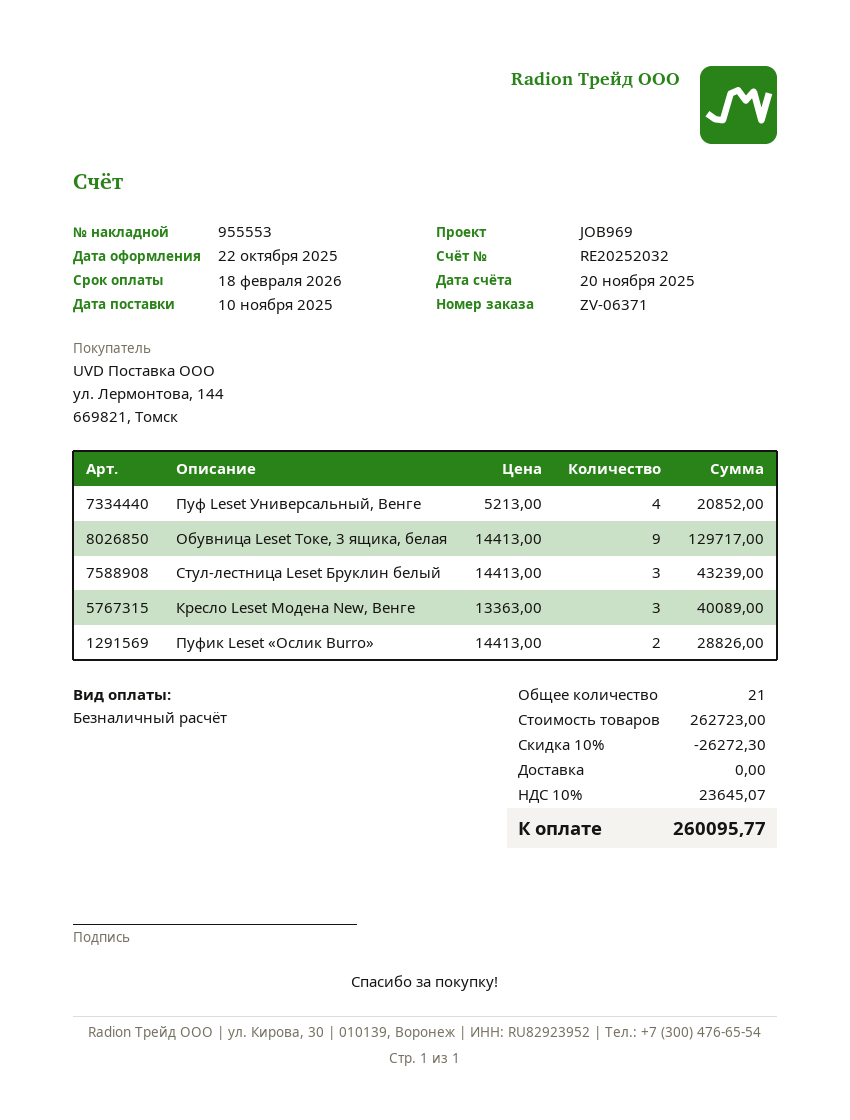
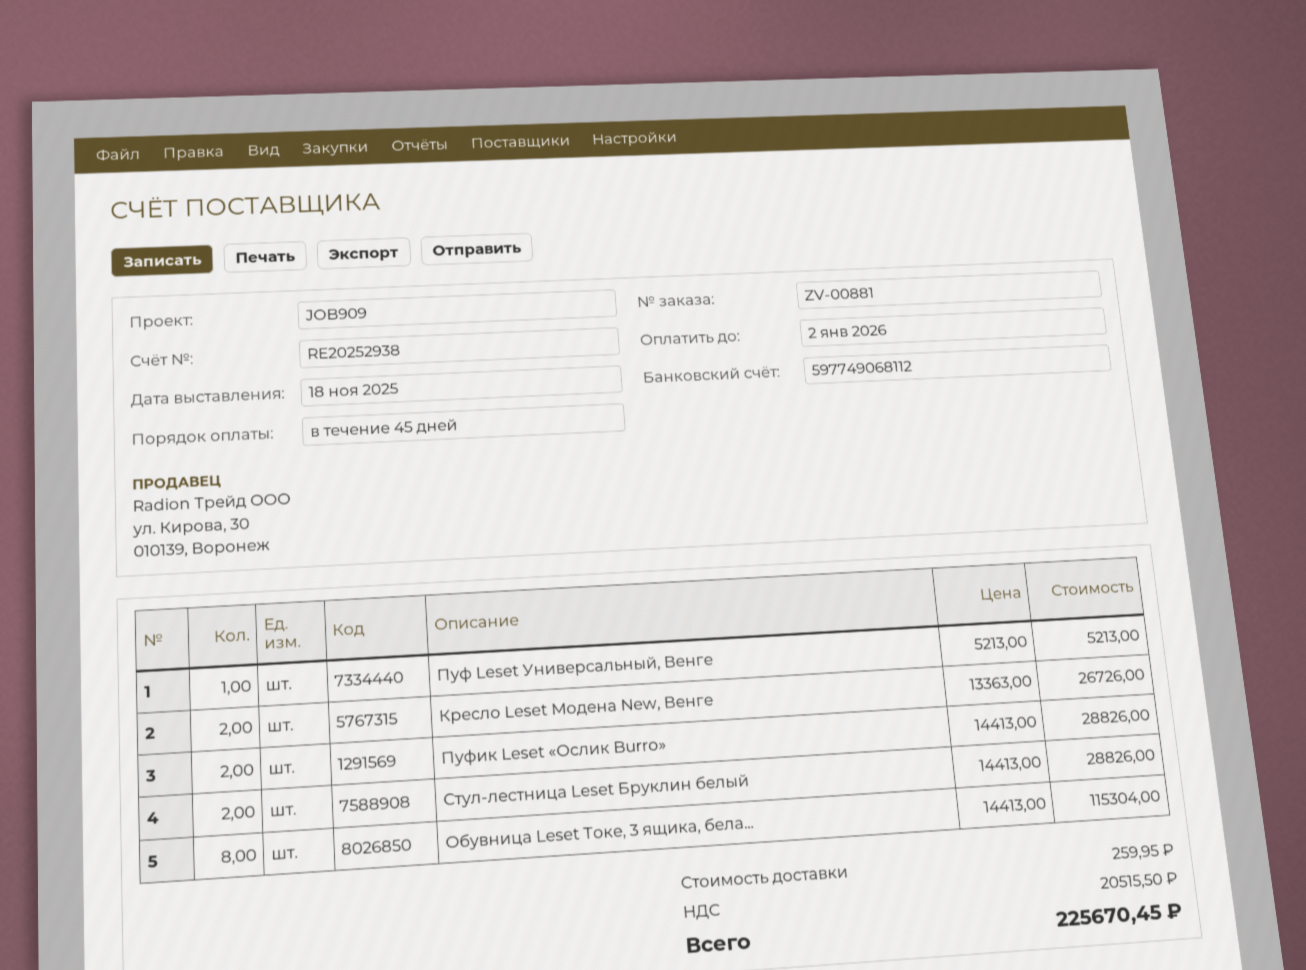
order number: ZV-06371 -> ZV-00881
invoice number: RE20252032 -> RE20252938
invoice date: 2025-11-20 -> 2025-11-18
due date: 2026-02-18 -> 2026-01-02
reference: JOB969 -> JOB909
Пуф Leset Универсальный, Венге: 4 x 5213.00 = 20852.00 -> 1 x 5213.00 = 5213.00
Обувница Leset Токе, 3 ящика, белая: 9 x 14413.00 = 129717.00 -> 8 x 14413.00 = 115304.00
Стул-лестница Leset Бруклин белый: 3 x 14413.00 = 43239.00 -> 2 x 14413.00 = 28826.00
Кресло Leset Модена New, Венге: 3 x 13363.00 = 40089.00 -> 2 x 13363.00 = 26726.00
discount: 10% = 26272.30 -> none
shipping: 0.00 -> 259.95
tax: 23645.07 -> 20515.50
total: 260095.77 -> 225670.45

